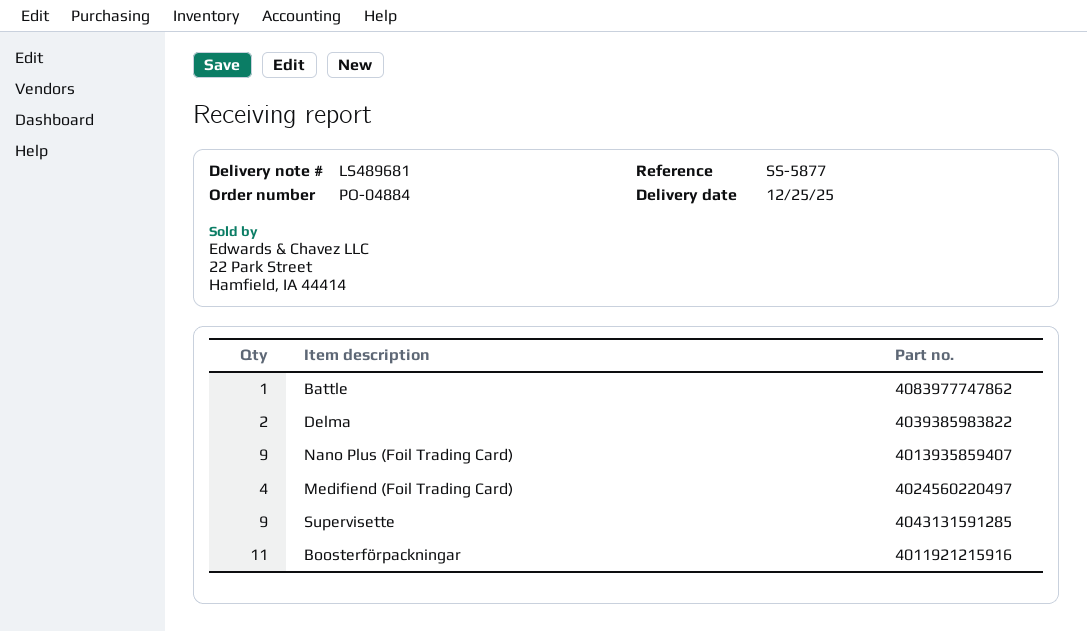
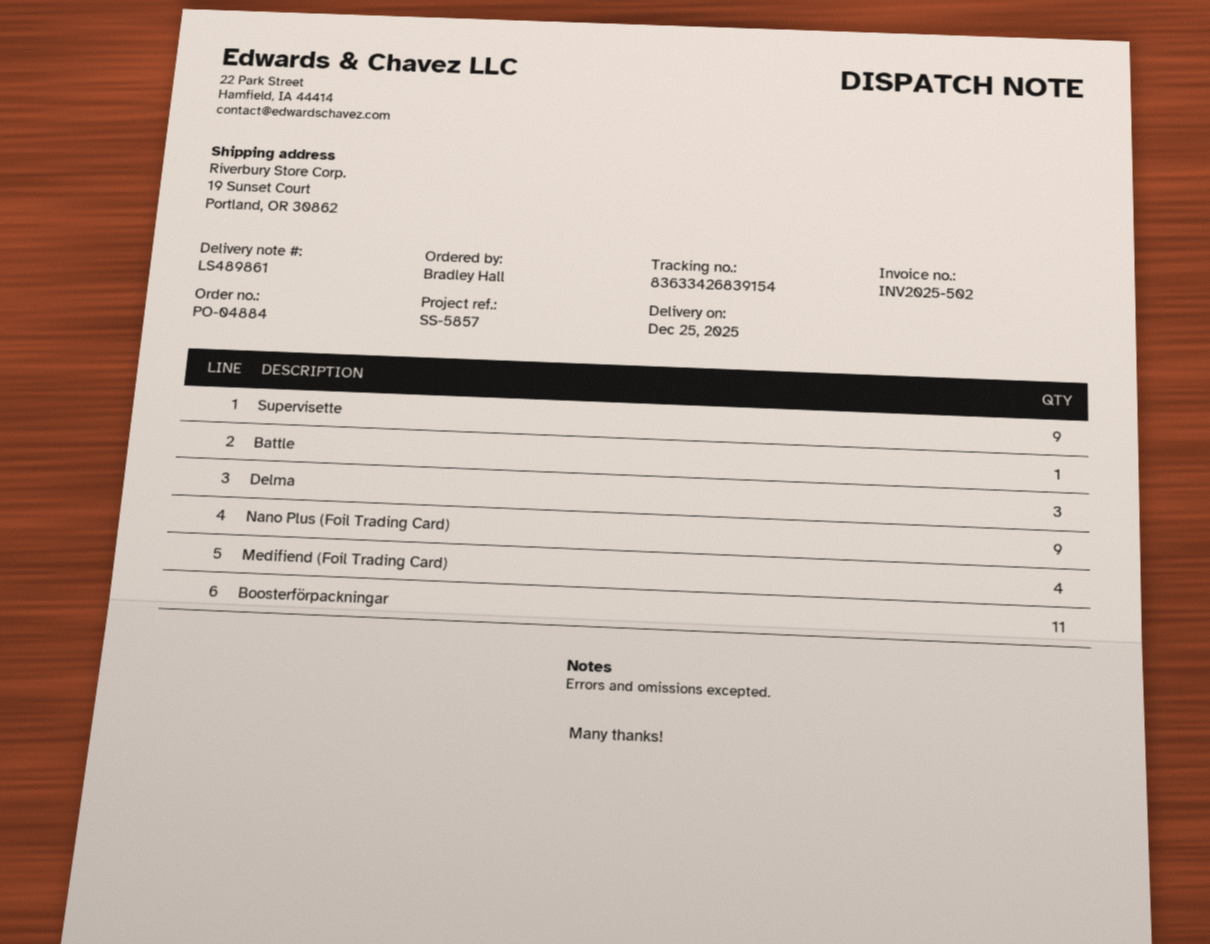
delivery note number: LS489681 -> LS489861
reference: SS-5877 -> SS-5857
Delma: 2 -> 3

